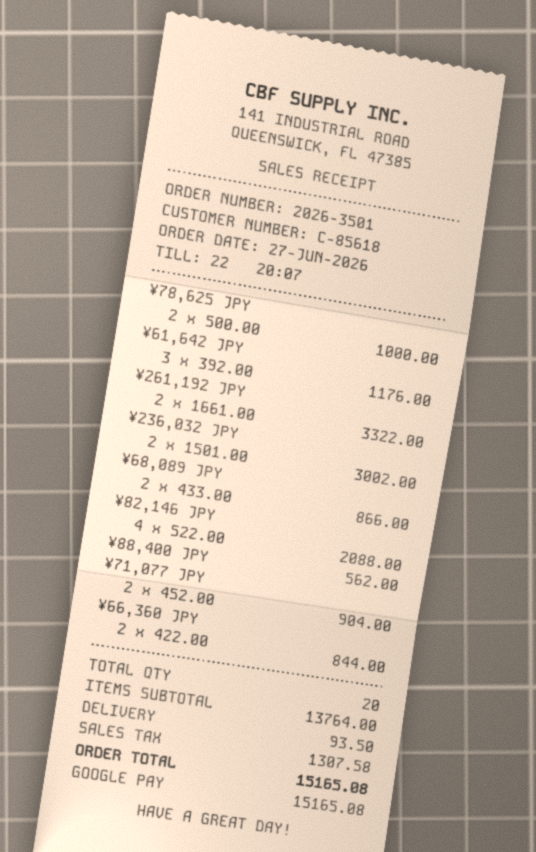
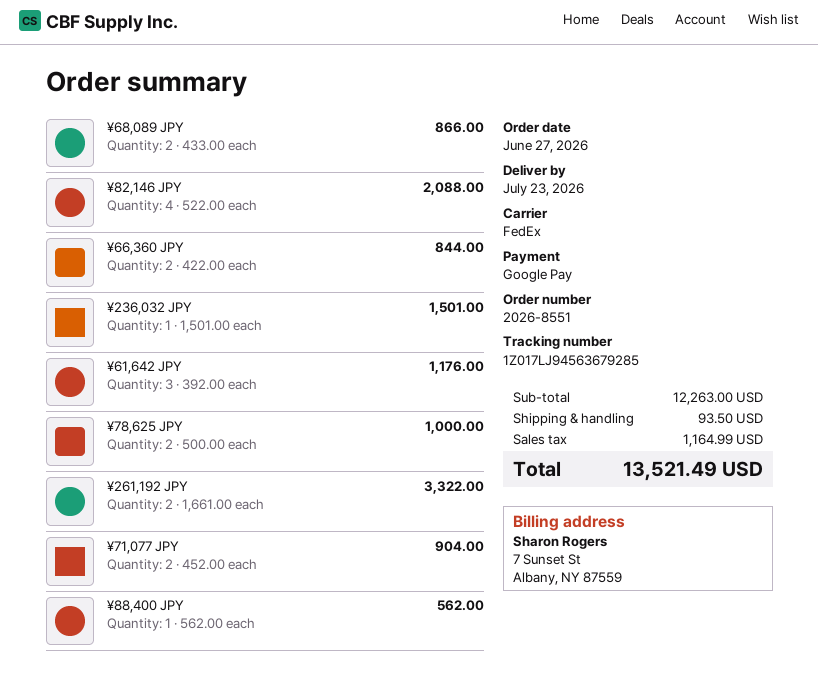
order number: 2026-3501 -> 2026-8551
¥236,032 JPY: 2 x 1501.00 = 3002.00 -> 1 x 1501.00 = 1501.00
subtotal: 13764.00 -> 12263.00
tax: 1307.58 -> 1164.99
total: 15165.08 -> 13521.49

